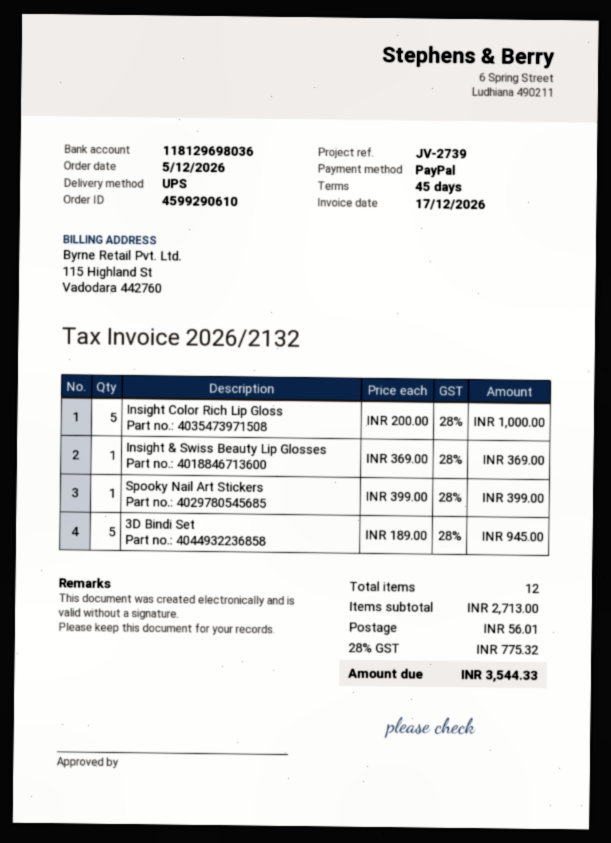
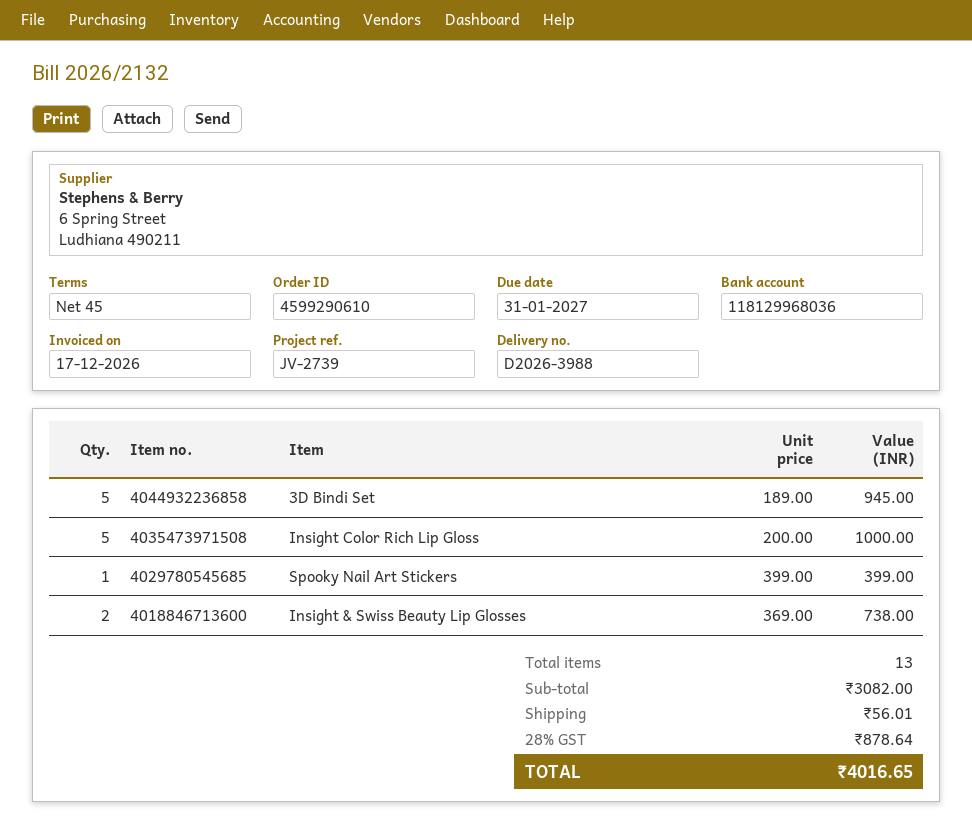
bank account: 118129698036 -> 118129968036
Insight & Swiss Beauty Lip Glosses: 1 x 369.00 = 369.00 -> 2 x 369.00 = 738.00
total quantity: 12 -> 13
subtotal: 2713.00 -> 3082.00
tax: 28% = 775.32 -> 28% = 878.64
total: 3544.33 -> 4016.65

